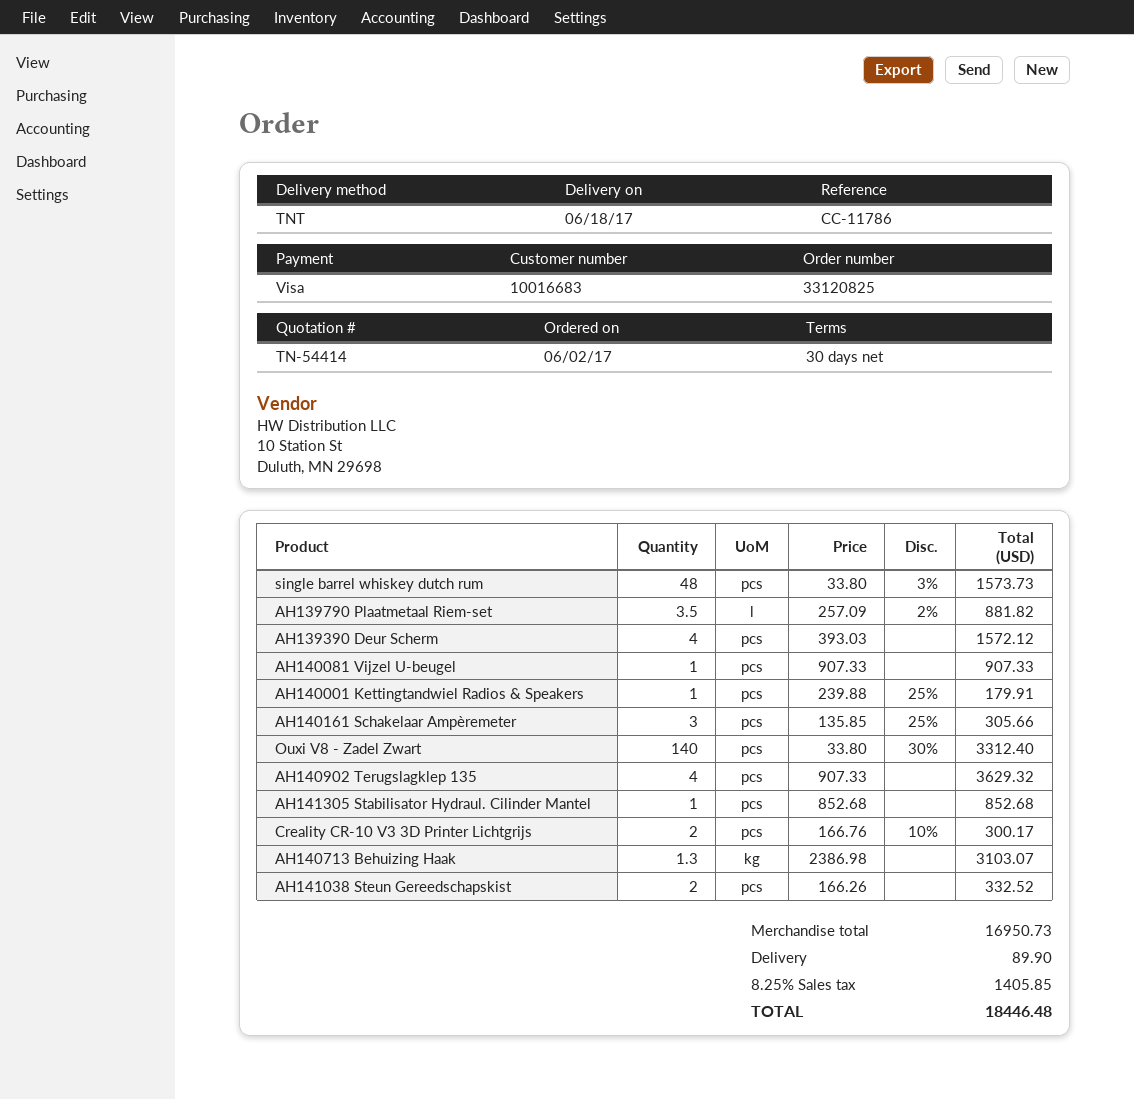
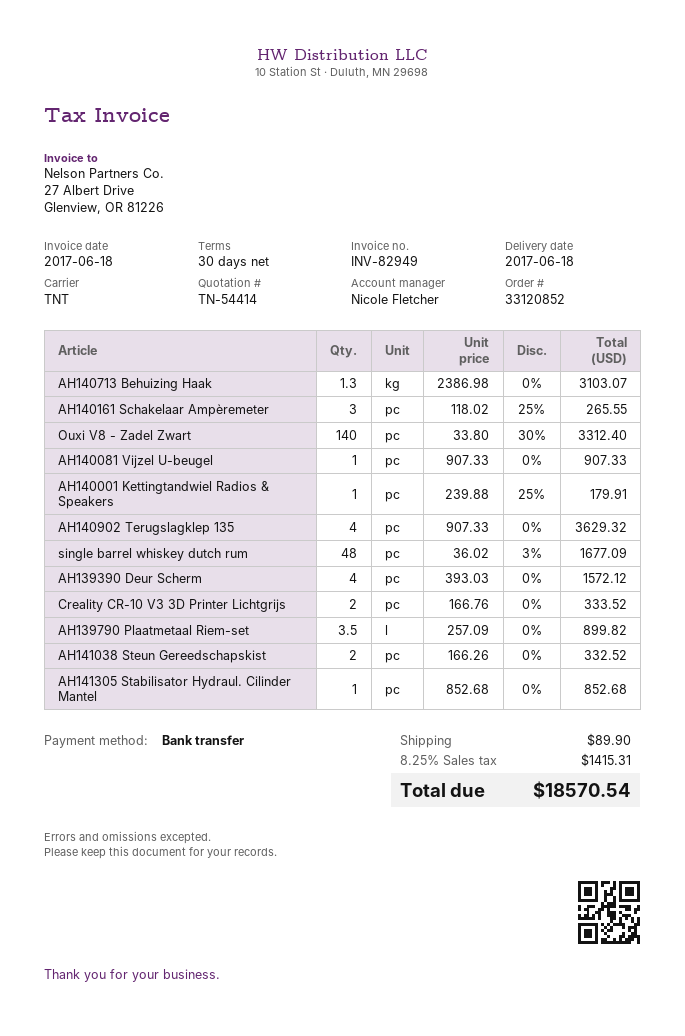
order number: 33120825 -> 33120852
payment method: Visa -> bank transfer
single barrel whiskey dutch rum: 48 x 33.80 - 3% = 1573.73 -> 48 x 36.02 - 3% = 1677.09
AH139790 Plaatmetaal Riem-set: 3.5 x 257.09 - 2% = 881.82 -> 3.5 x 257.09 = 899.82
AH140161 Schakelaar Ampèremeter: 3 x 135.85 - 25% = 305.66 -> 3 x 118.02 - 25% = 265.55
Creality CR-10 V3 3D Printer Lichtgrijs: 2 x 166.76 - 10% = 300.17 -> 2 x 166.76 = 333.52
tax: 8.25% = 1405.85 -> 8.25% = 1415.31
total: 18446.48 -> 18570.54

